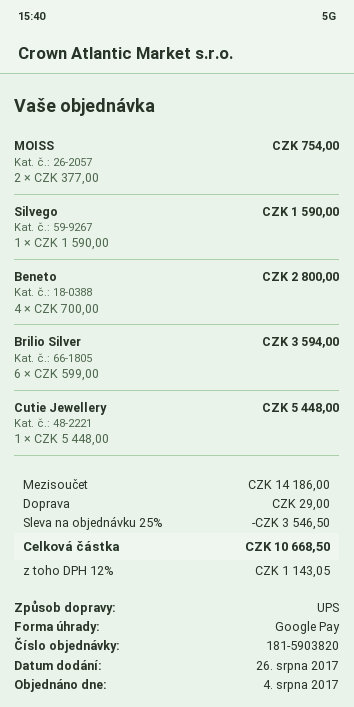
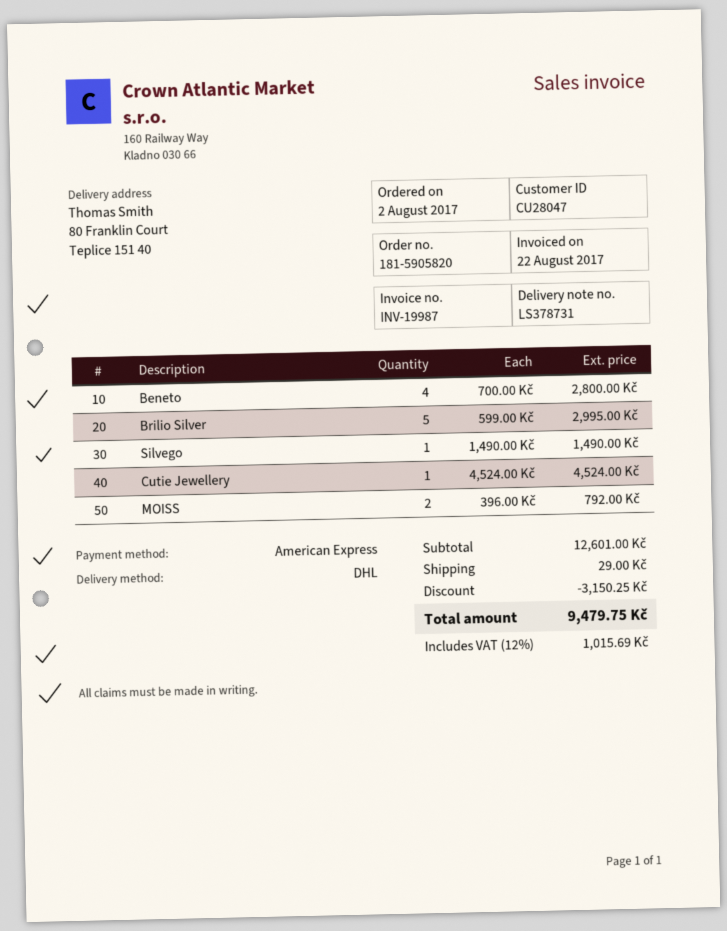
order number: 181-5903820 -> 181-5905820
order date: 2017-08-04 -> 2017-08-02
payment method: Google Pay -> American Express
shipping method: UPS -> DHL
MOISS: 2 x 377.00 = 754.00 -> 2 x 396.00 = 792.00
Silvego: 1 x 1590.00 = 1590.00 -> 1 x 1490.00 = 1490.00
Brilio Silver: 6 x 599.00 = 3594.00 -> 5 x 599.00 = 2995.00
Cutie Jewellery: 1 x 5448.00 = 5448.00 -> 1 x 4524.00 = 4524.00
subtotal: 14186.00 -> 12601.00
discount: 3546.50 -> 3150.25
tax: 12% = 1143.05 -> 12% = 1015.69
total: 10668.50 -> 9479.75

